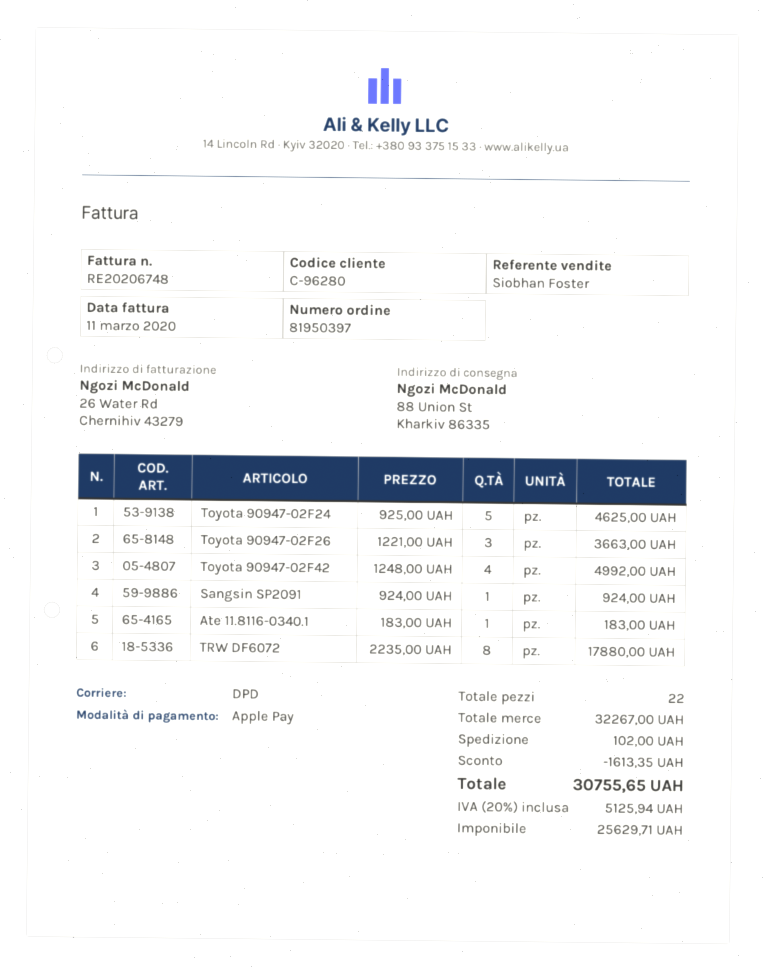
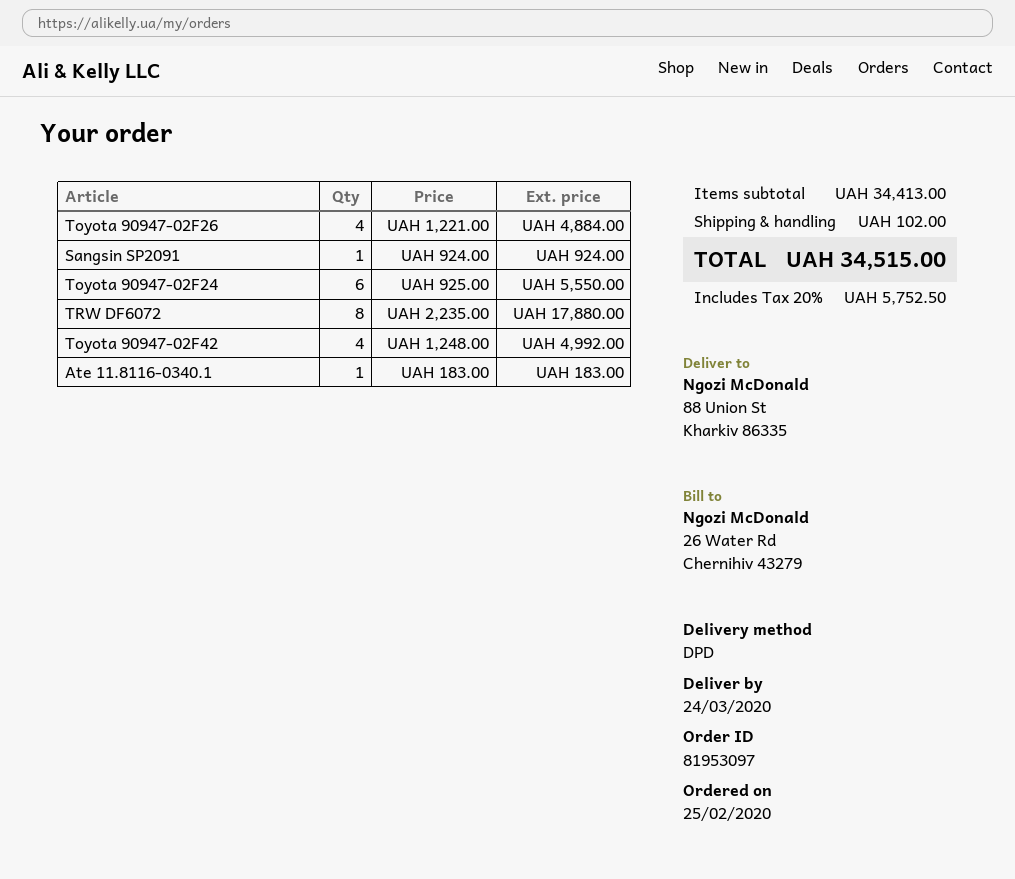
order number: 81950397 -> 81953097
Toyota 90947-02F24: 5 x 925.00 = 4625.00 -> 6 x 925.00 = 5550.00
Toyota 90947-02F26: 3 x 1221.00 = 3663.00 -> 4 x 1221.00 = 4884.00
subtotal: 32267.00 -> 34413.00
discount: 1613.35 -> none
tax: 20% = 5125.94 -> 20% = 5752.50
total: 30755.65 -> 34515.00

